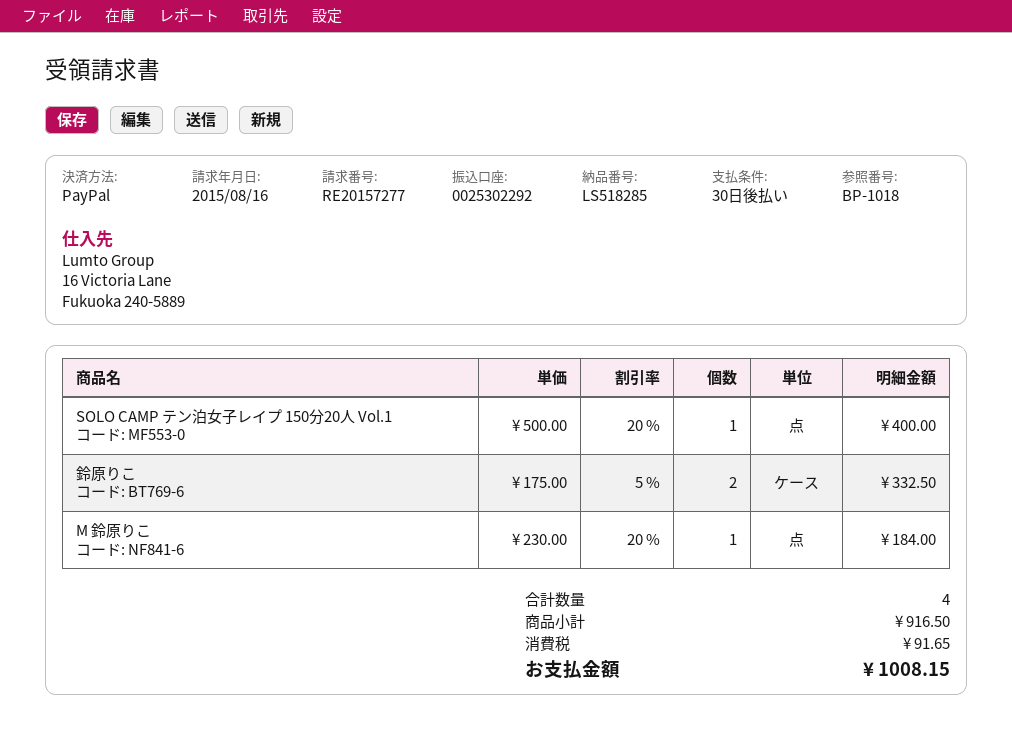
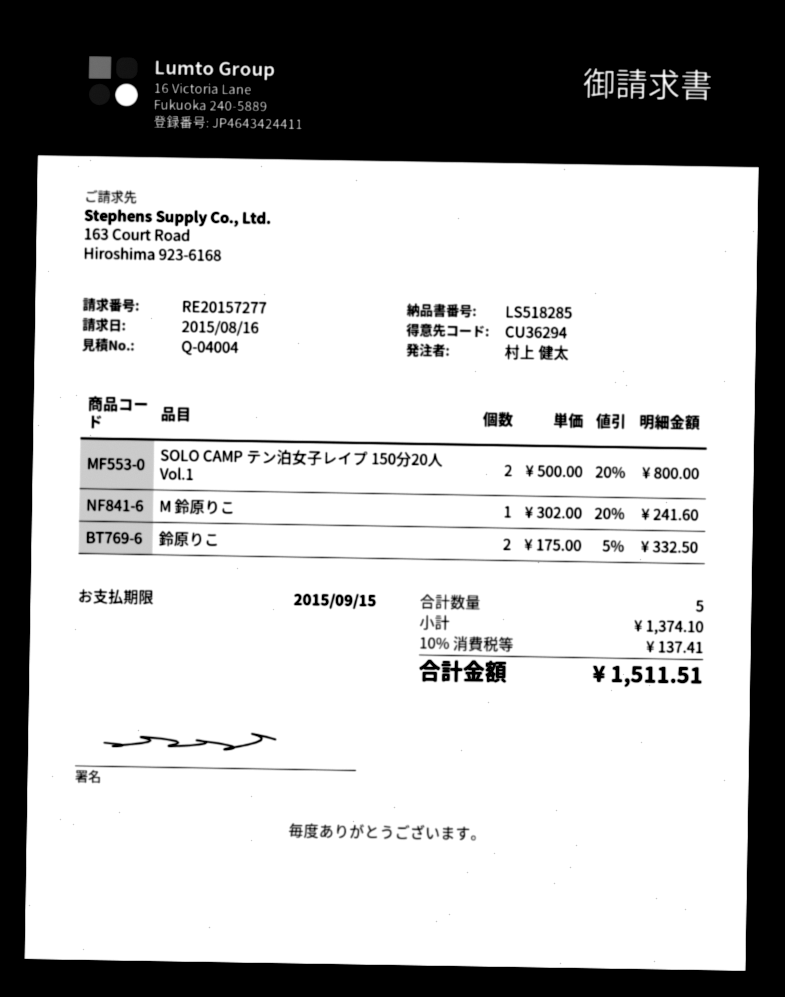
SOLO CAMP テン泊女子レイプ 150分20人 Vol.1: 1 x 500.00 - 20% = 400.00 -> 2 x 500.00 - 20% = 800.00
M 鈴原りこ: 1 x 230.00 - 20% = 184.00 -> 1 x 302.00 - 20% = 241.60
total quantity: 4 -> 5
subtotal: 916.50 -> 1374.10
tax: 91.65 -> 137.41
total: 1008.15 -> 1511.51

